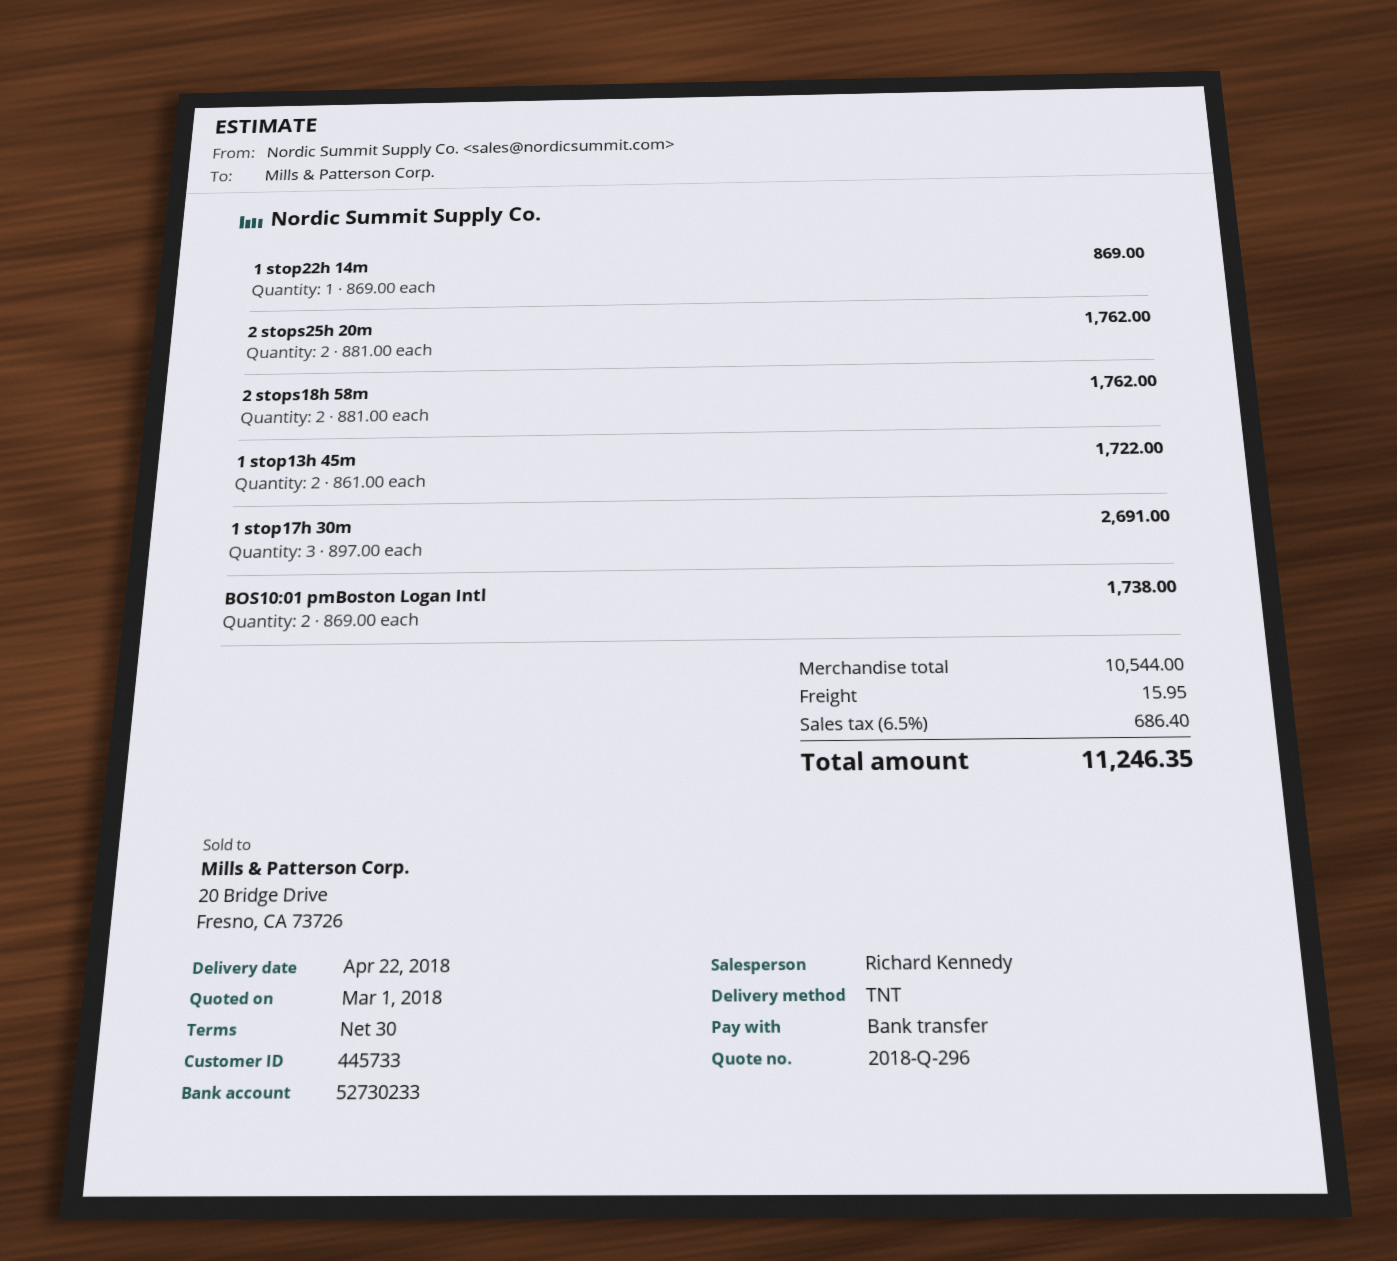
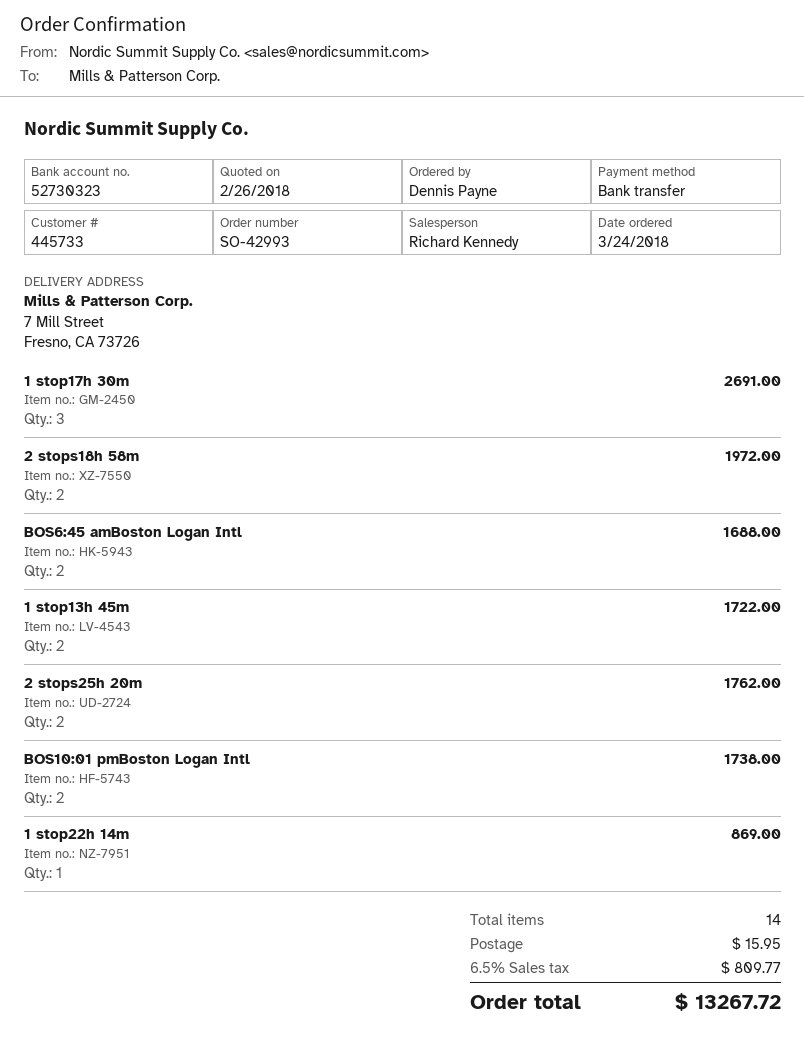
quote date: 2018-03-01 -> 2018-02-26
bank account: 52730233 -> 52730323
2 stops18h 58m: 2 for 1762.00 -> 2 for 1972.00
BOS6:45 amBoston Logan Intl: none -> 2 for 1688.00
tax: 6.5% = 686.40 -> 6.5% = 809.77
total: 11246.35 -> 13267.72

